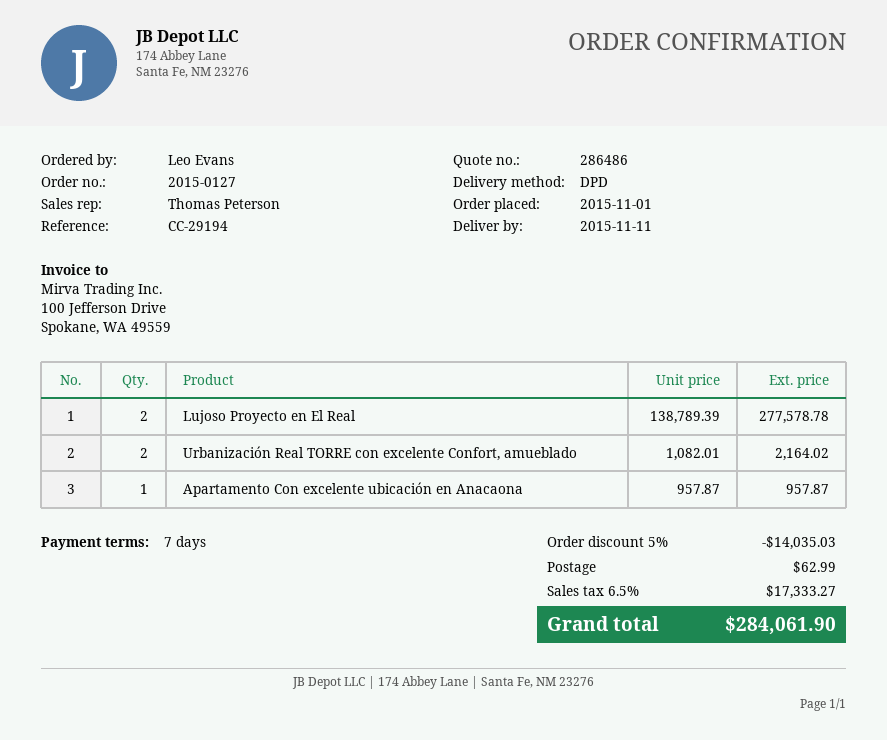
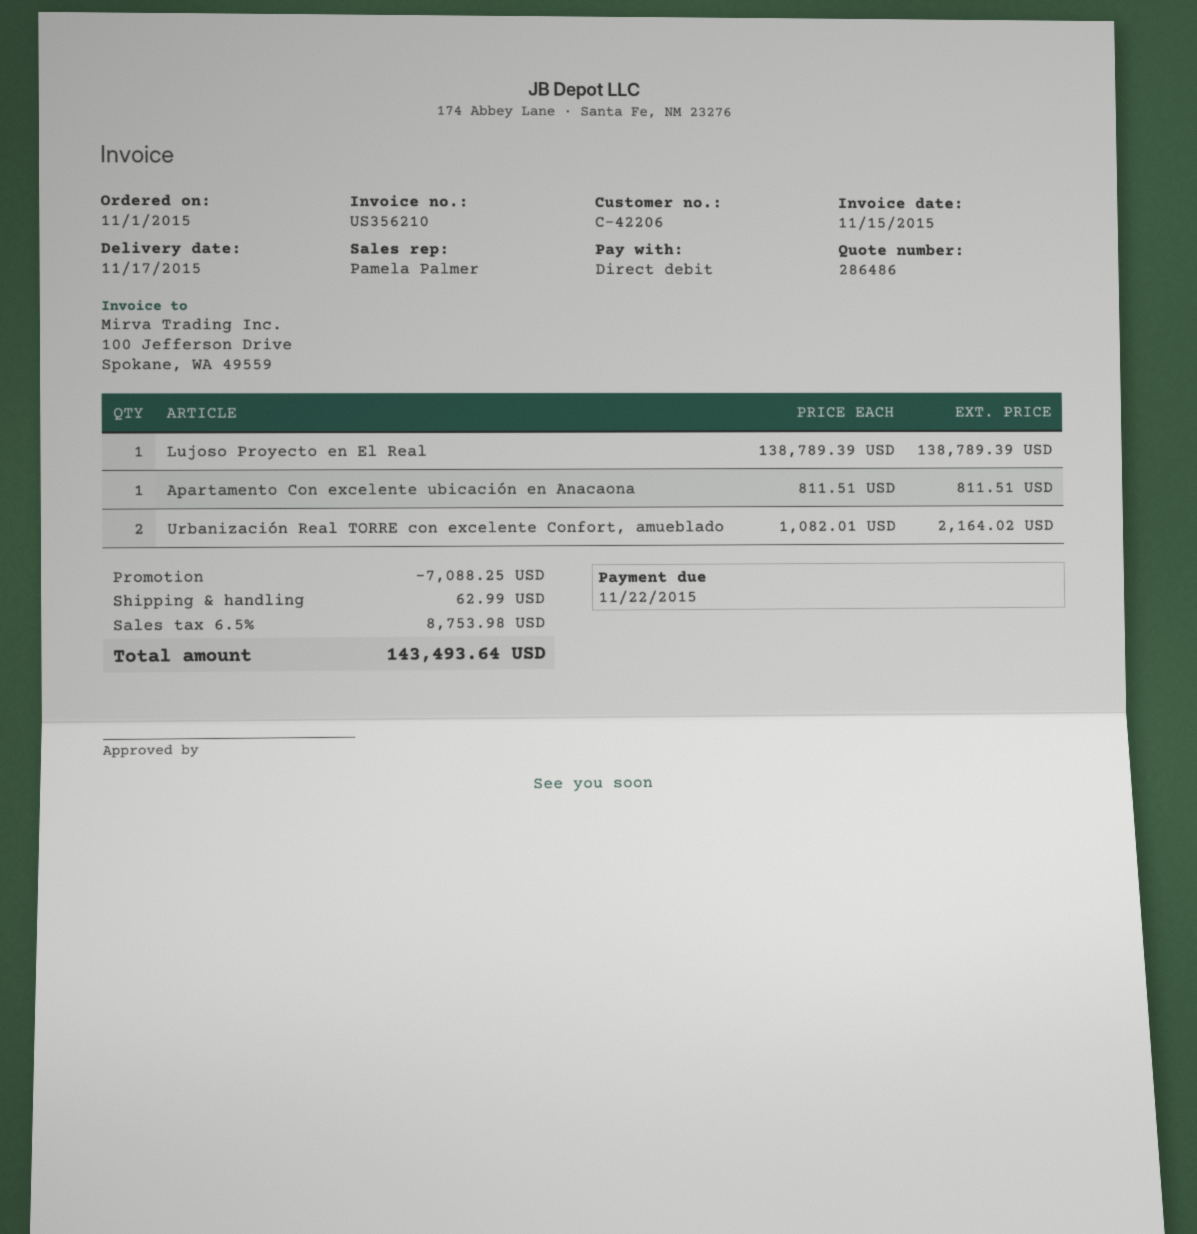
delivery date: 2015-11-11 -> 2015-11-17
sales rep: Thomas Peterson -> Pamela Palmer
Lujoso Proyecto en El Real: 2 x 138789.39 = 277578.78 -> 1 x 138789.39 = 138789.39
Apartamento Con excelente ubicación en Anacaona: 1 x 957.87 = 957.87 -> 1 x 811.51 = 811.51
discount: 14035.03 -> 7088.25
tax: 6.5% = 17333.27 -> 6.5% = 8753.98
total: 284061.90 -> 143493.64

